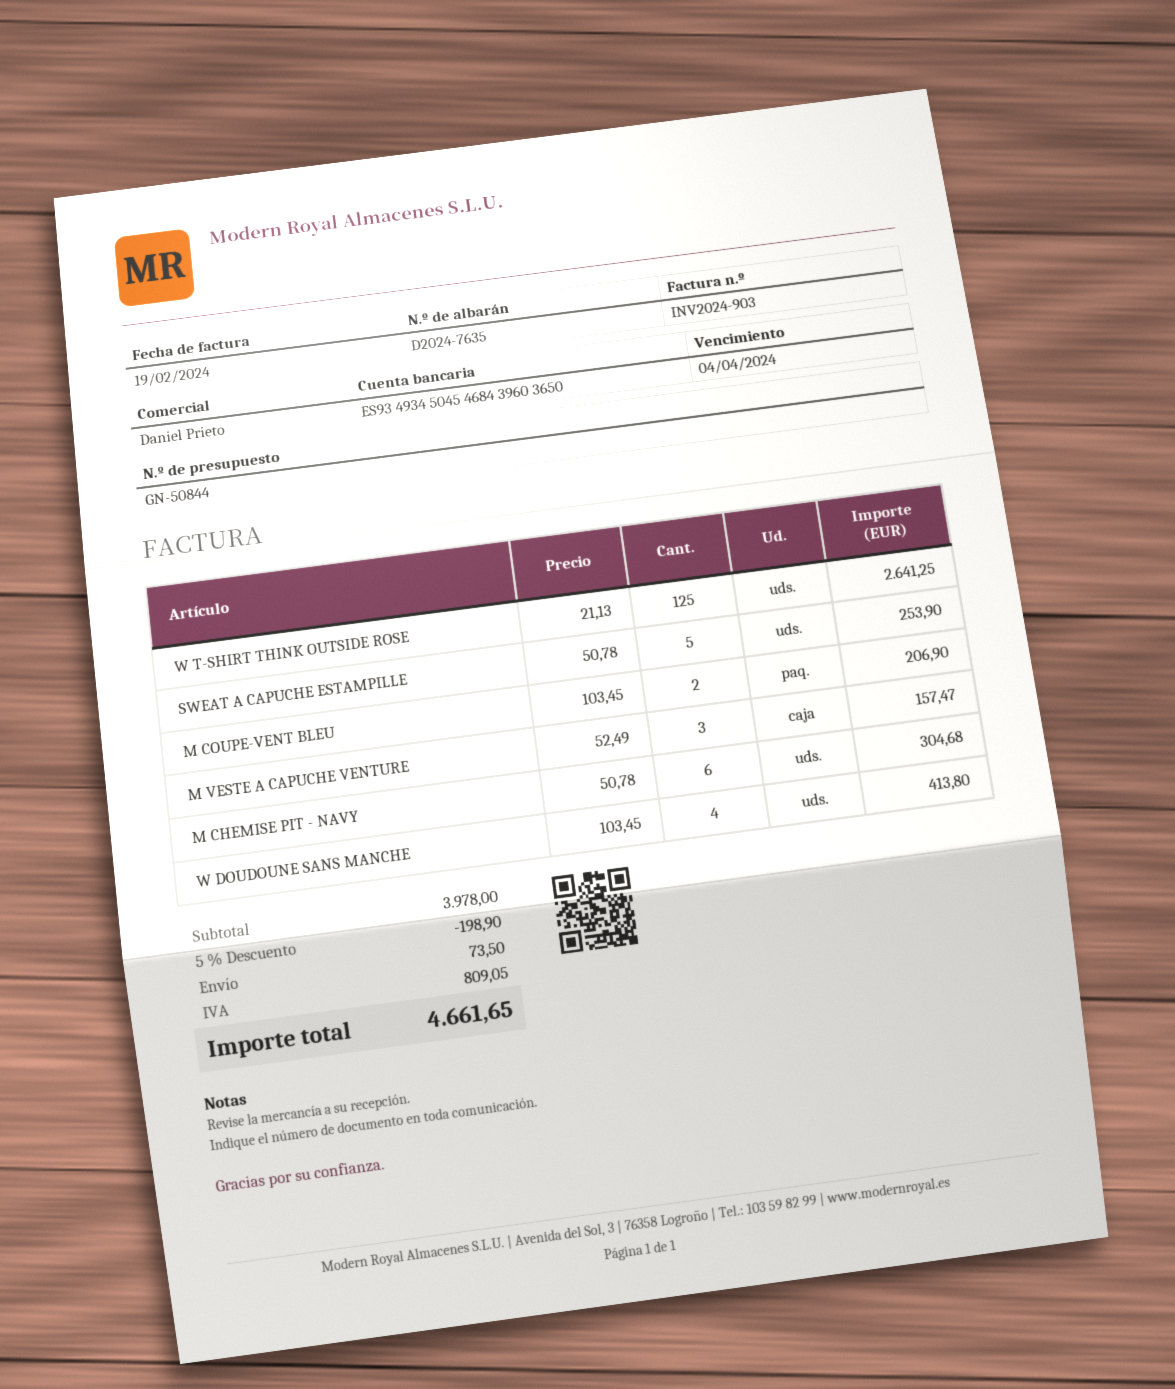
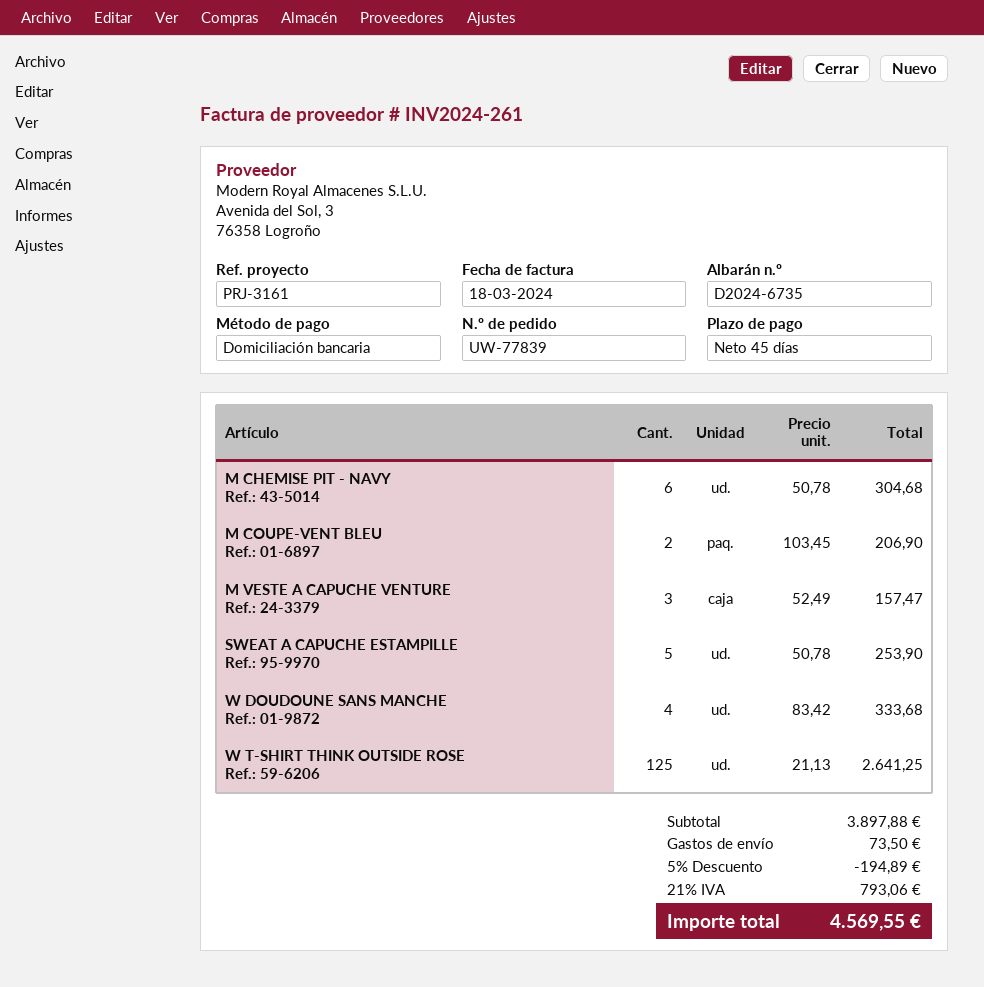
delivery note number: D2024-7635 -> D2024-6735
invoice number: INV2024-903 -> INV2024-261
invoice date: 2024-02-19 -> 2024-03-18
W DOUDOUNE SANS MANCHE: 4 x 103.45 = 413.80 -> 4 x 83.42 = 333.68
subtotal: 3978.00 -> 3897.88
discount: 5% = 198.90 -> 5% = 194.89
tax: 809.05 -> 793.06
total: 4661.65 -> 4569.55

